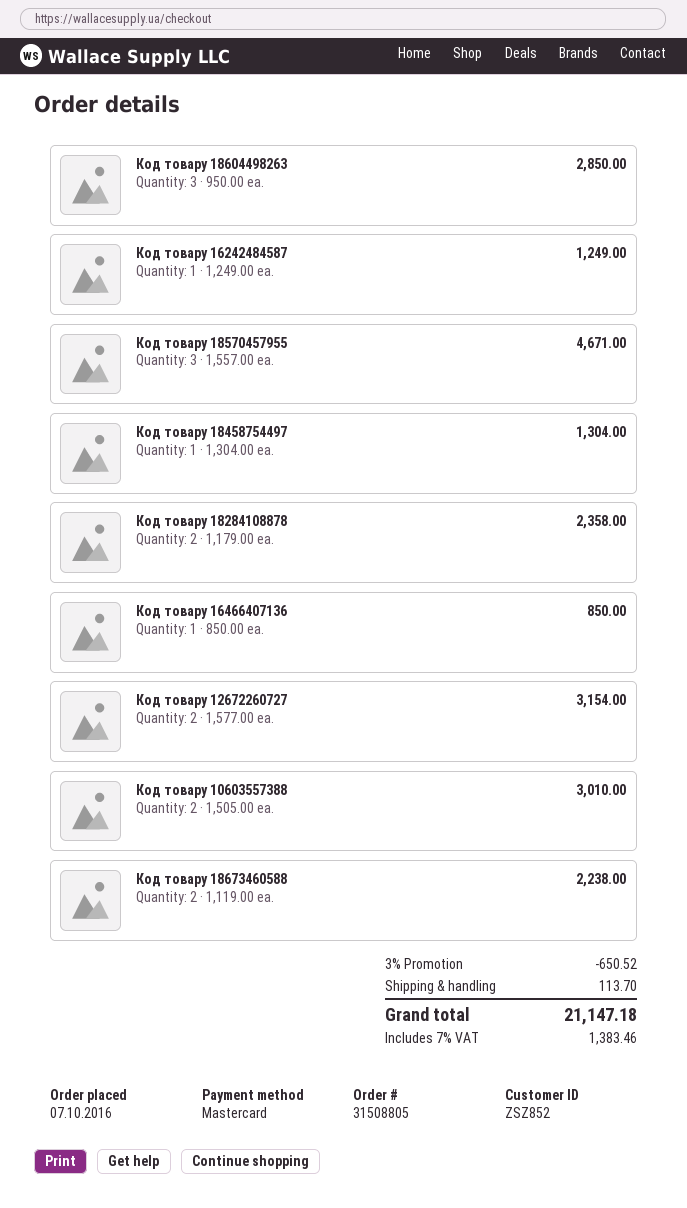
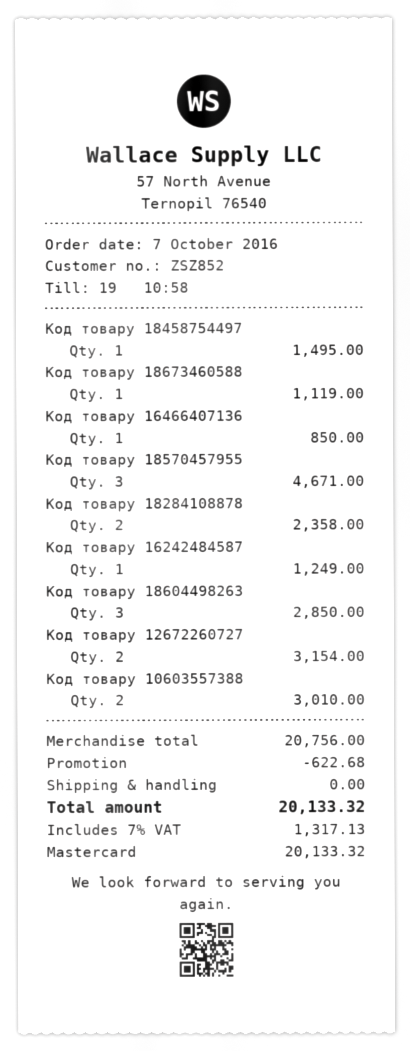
Код товару 18458754497: 1 for 1304.00 -> 1 for 1495.00
Код товару 18673460588: 2 for 2238.00 -> 1 for 1119.00
discount: 650.52 -> 622.68
shipping: 113.70 -> 0.00
tax: 7% = 1383.46 -> 7% = 1317.13
total: 21147.18 -> 20133.32

